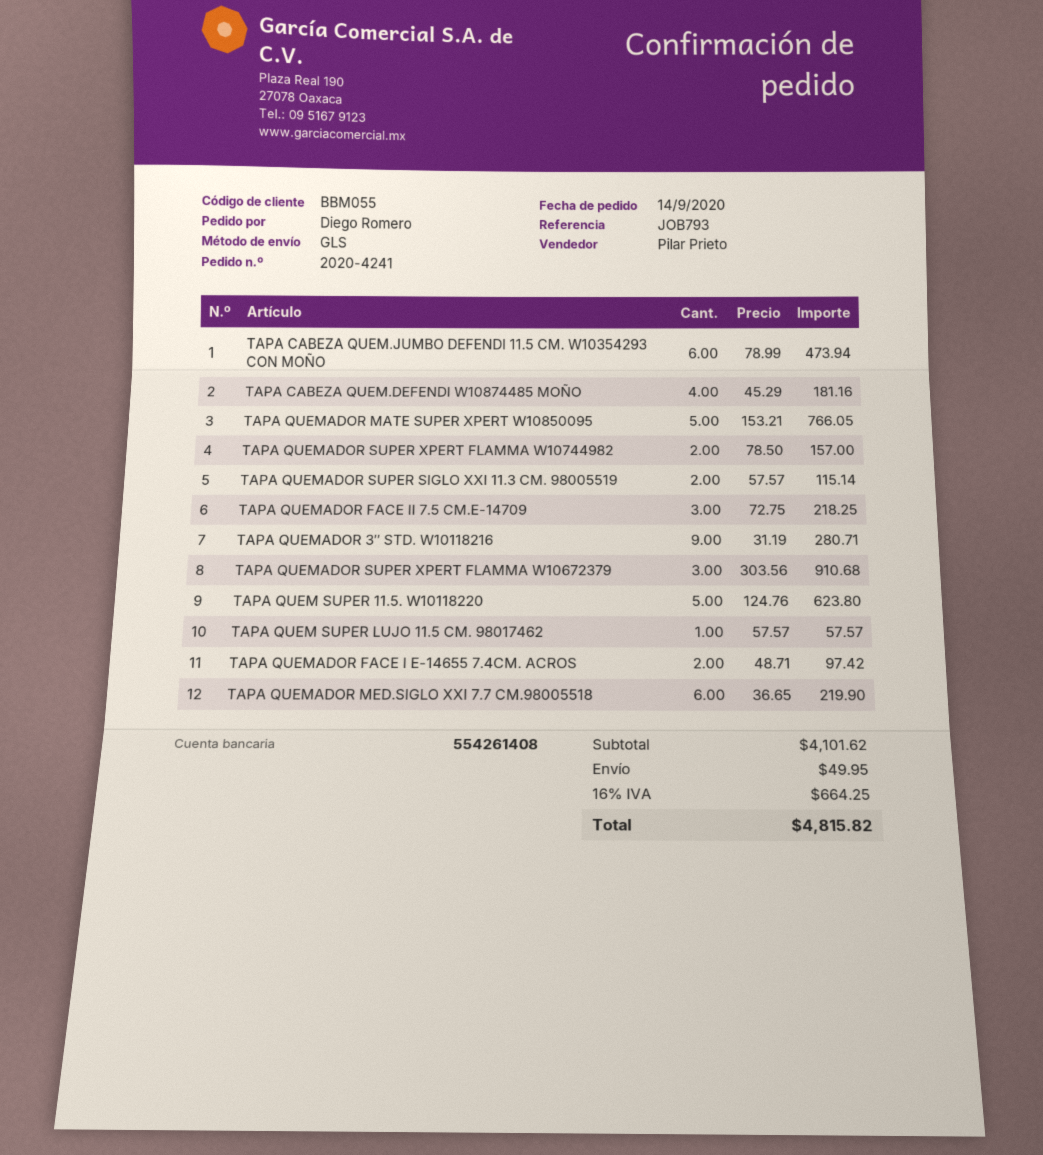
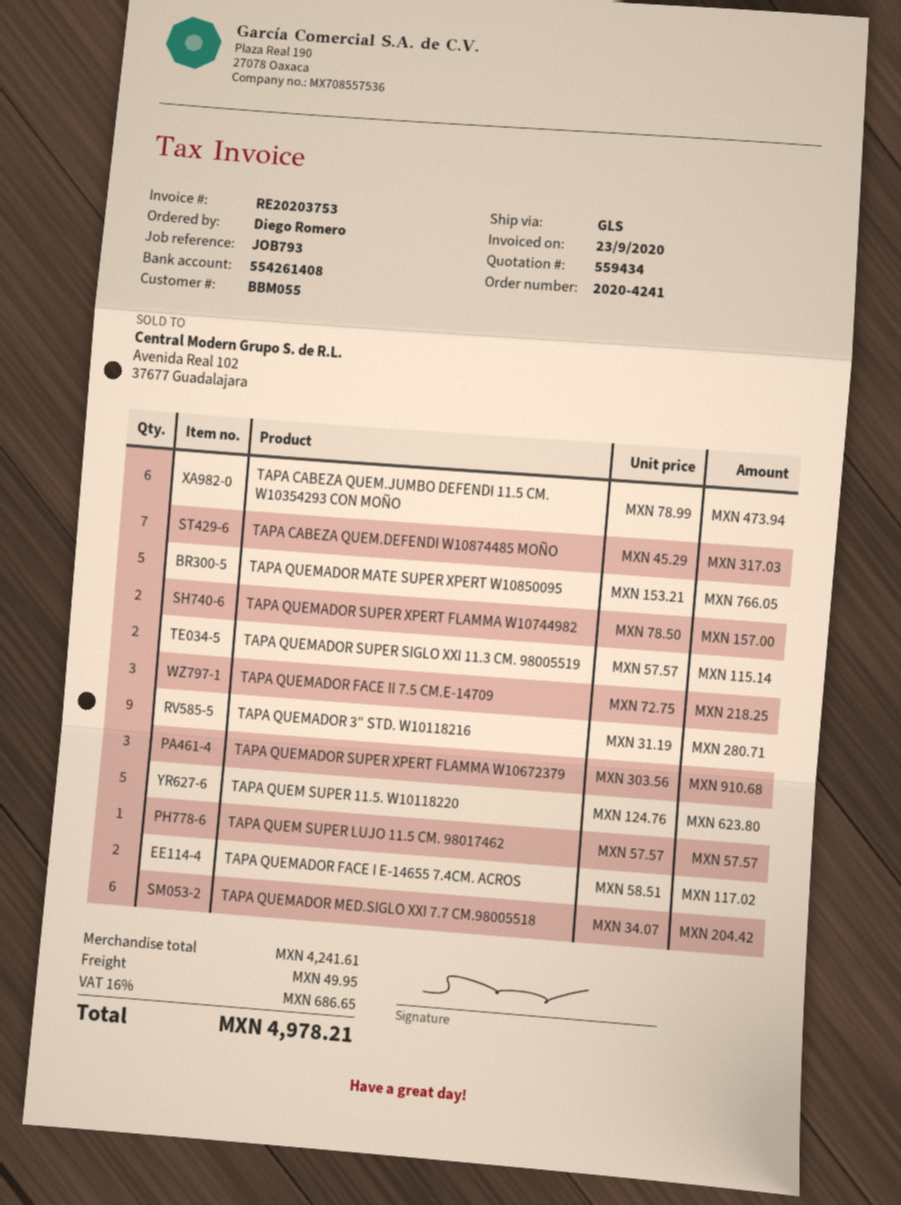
TAPA CABEZA QUEM.DEFENDI W10874485 MOÑO: 4 x 45.29 = 181.16 -> 7 x 45.29 = 317.03
TAPA QUEMADOR FACE I E-14655 7.4CM. ACROS: 2 x 48.71 = 97.42 -> 2 x 58.51 = 117.02
TAPA QUEMADOR MED.SIGLO XXI 7.7 CM.98005518: 6 x 36.65 = 219.90 -> 6 x 34.07 = 204.42
subtotal: 4101.62 -> 4241.61
tax: 16% = 664.25 -> 16% = 686.65
total: 4815.82 -> 4978.21

